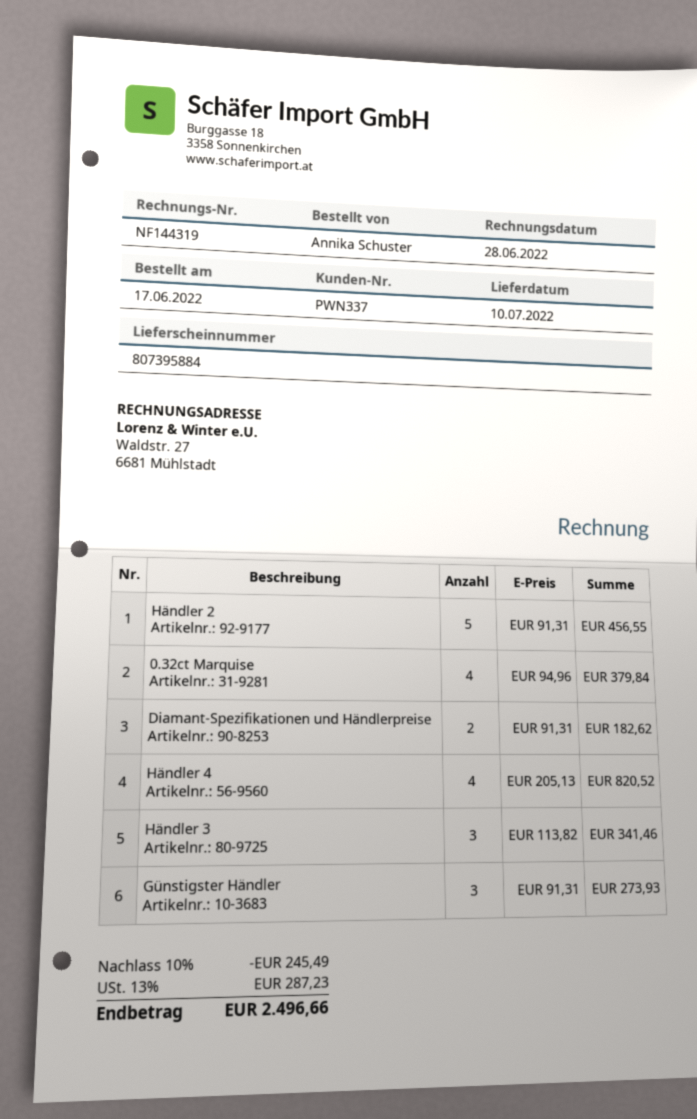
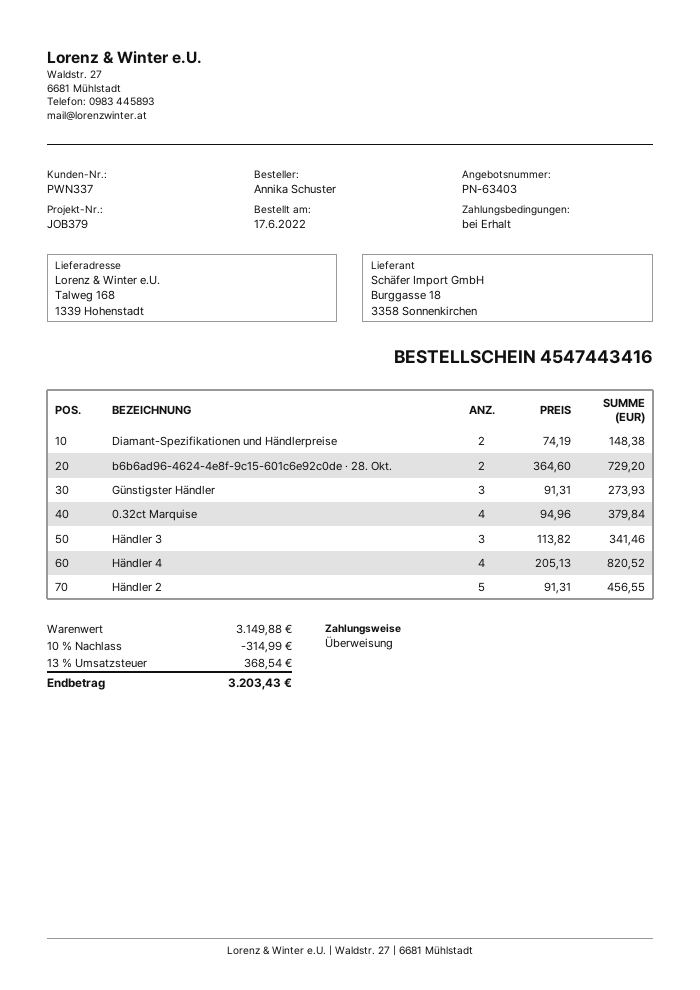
Diamant-Spezifikationen und Händlerpreise: 2 x 91.31 = 182.62 -> 2 x 74.19 = 148.38
b6b6ad96-4624-4e8f-9c15-601c6e92c0de · 28. Okt.: none -> 2 x 364.60 = 729.20
discount: 10% = 245.49 -> 10% = 314.99
tax: 13% = 287.23 -> 13% = 368.54
total: 2496.66 -> 3203.43

